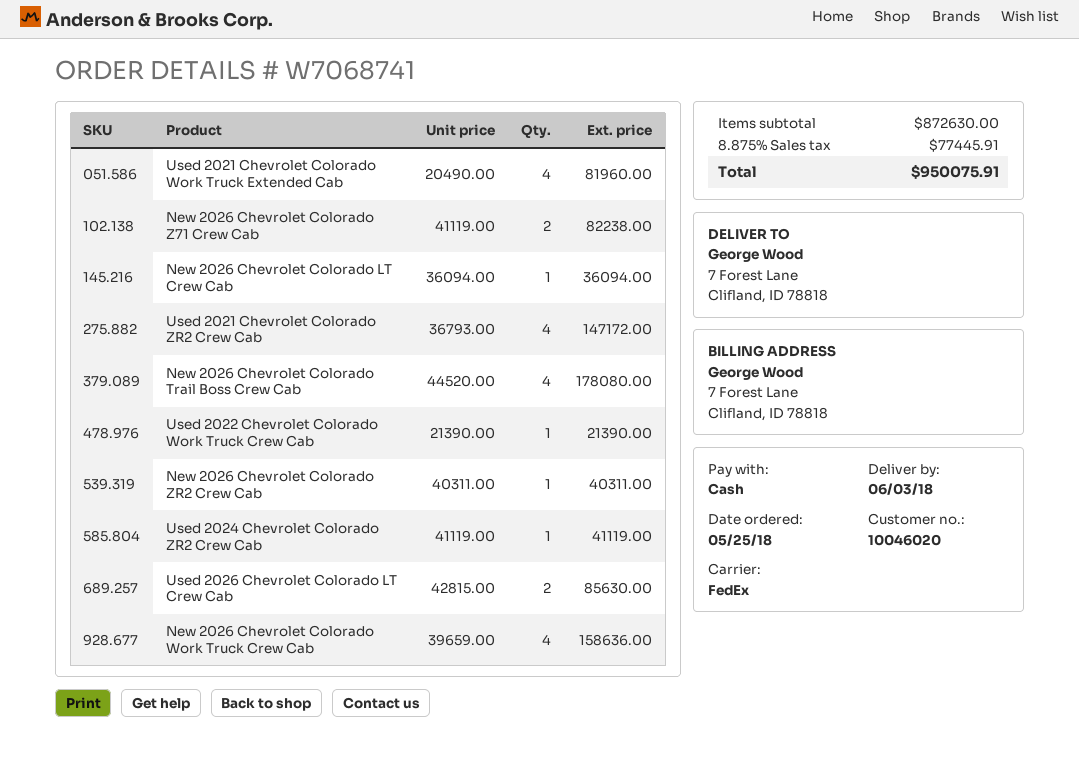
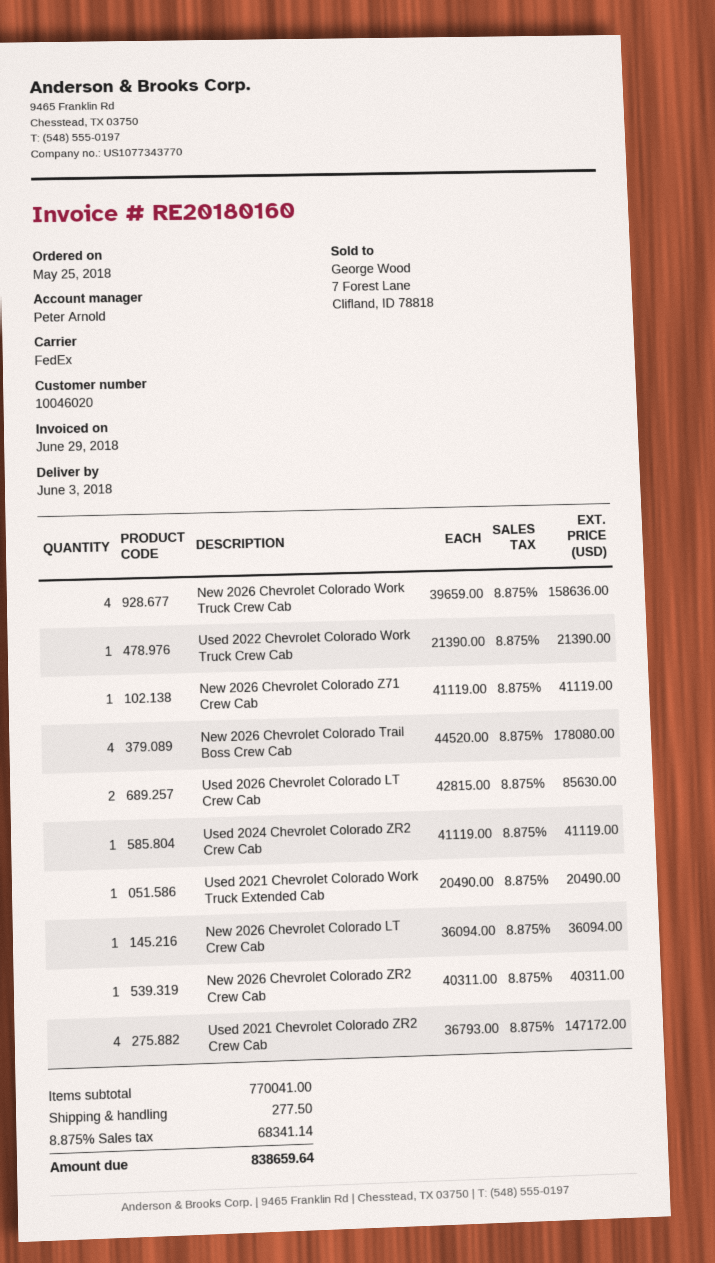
Used 2021 Chevrolet Colorado Work Truck Extended Cab: 4 x 20490.00 = 81960.00 -> 1 x 20490.00 = 20490.00
New 2026 Chevrolet Colorado Z71 Crew Cab: 2 x 41119.00 = 82238.00 -> 1 x 41119.00 = 41119.00
subtotal: 872630.00 -> 770041.00
shipping: none -> 277.50
tax: 8.875% = 77445.91 -> 8.875% = 68341.14
total: 950075.91 -> 838659.64

